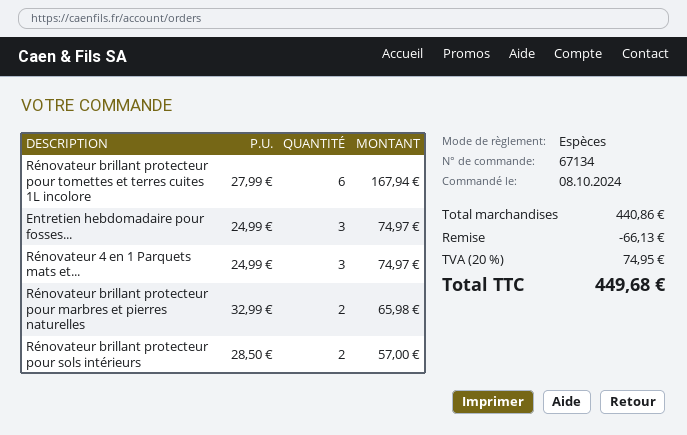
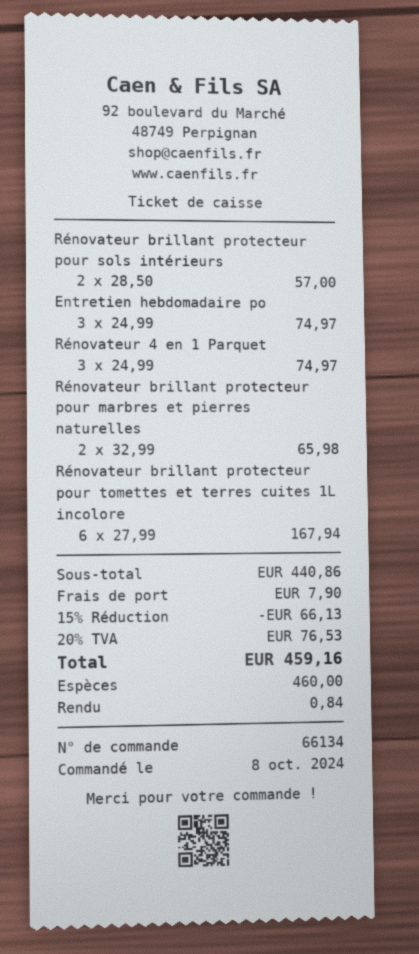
order number: 67134 -> 66134
shipping: none -> 7.90
tax: 20% = 74.95 -> 20% = 76.53
total: 449.68 -> 459.16

